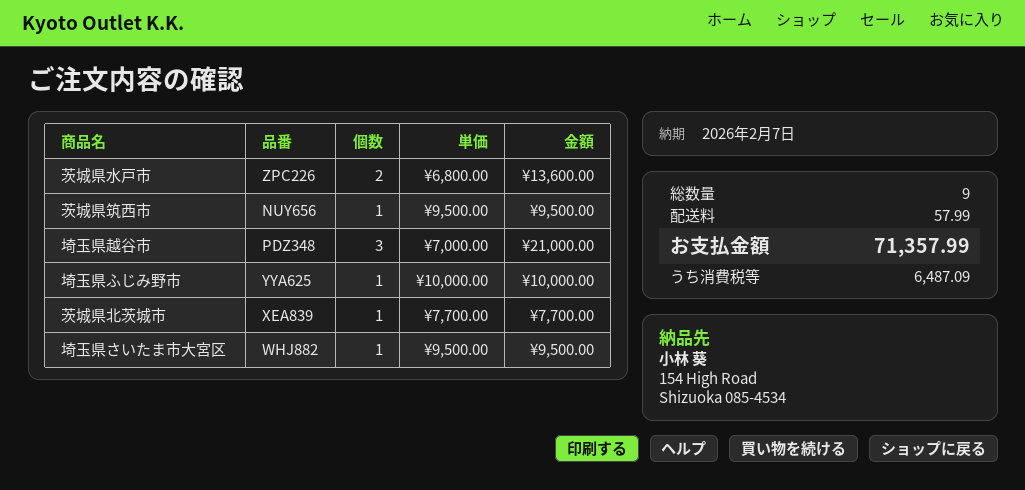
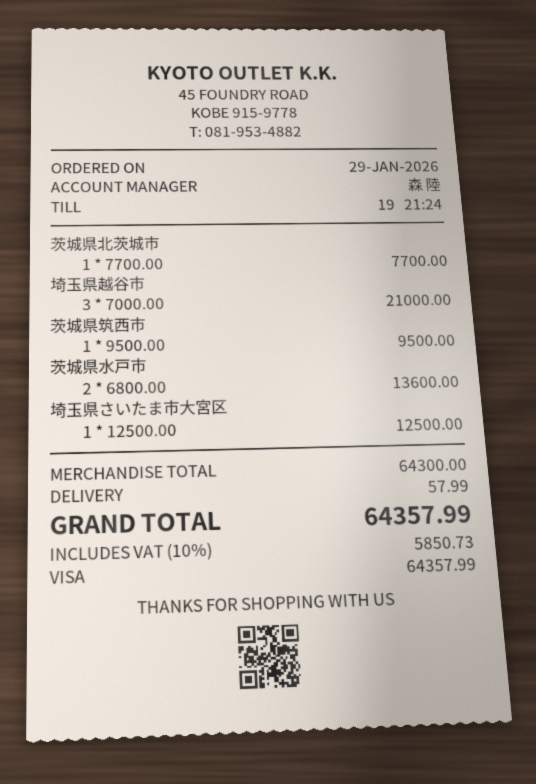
埼玉県ふじみ野市: 1 x 10000.00 = 10000.00 -> none
埼玉県さいたま市大宮区: 1 x 9500.00 = 9500.00 -> 1 x 12500.00 = 12500.00
tax: 6487.09 -> 5850.73
total: 71357.99 -> 64357.99

